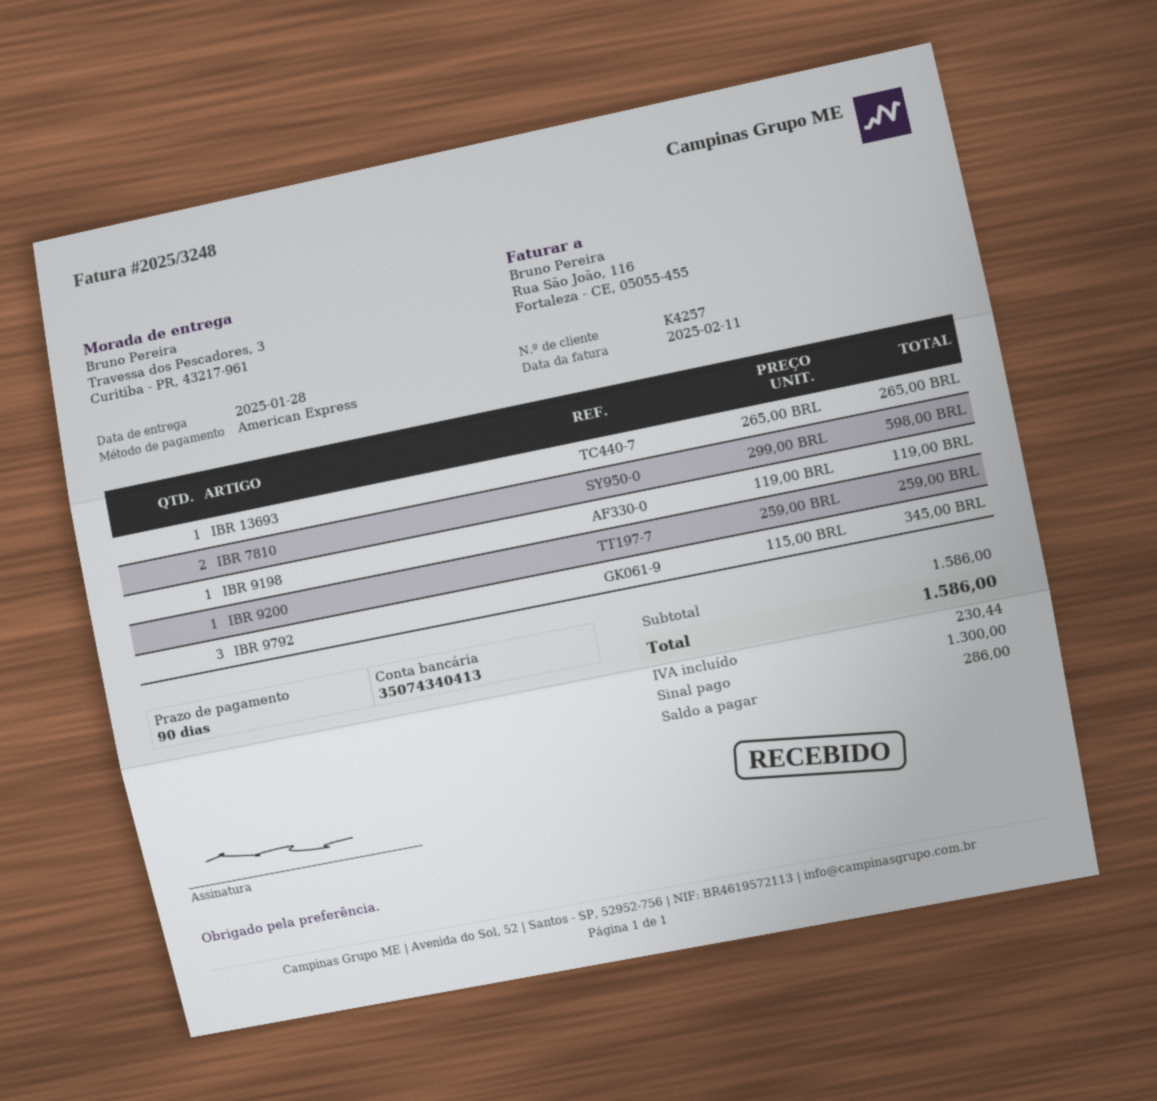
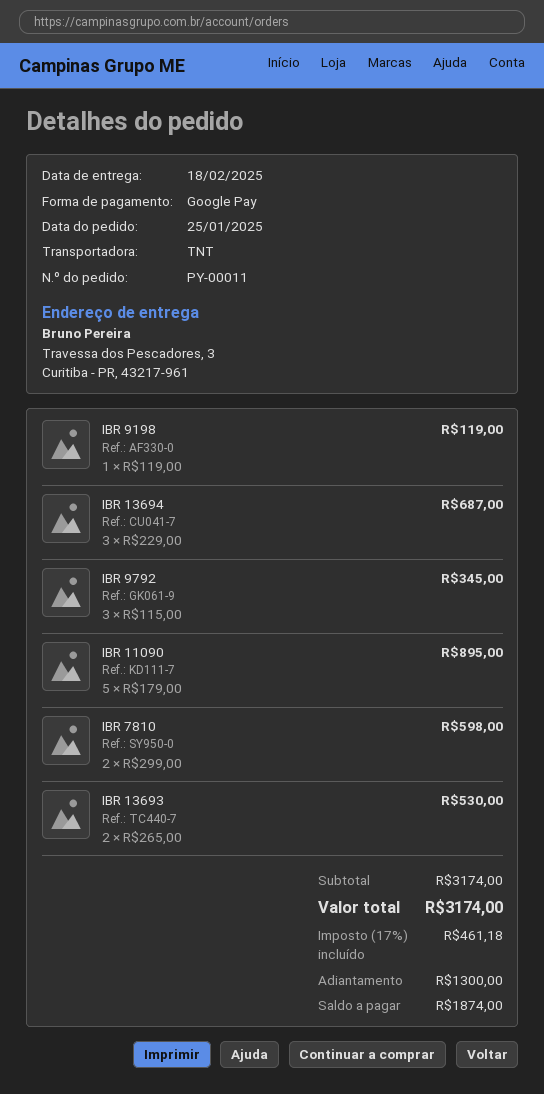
delivery date: 2025-01-28 -> 2025-02-18
payment method: American Express -> Google Pay
IBR 13693: 1 x 265.00 = 265.00 -> 2 x 265.00 = 530.00
IBR 9200: 1 x 259.00 = 259.00 -> none
IBR 13694: none -> 3 x 229.00 = 687.00
IBR 11090: none -> 5 x 179.00 = 895.00
subtotal: 1586.00 -> 3174.00
tax: 230.44 -> 461.18
total: 1586.00 -> 3174.00
balance: 286.00 -> 1874.00

